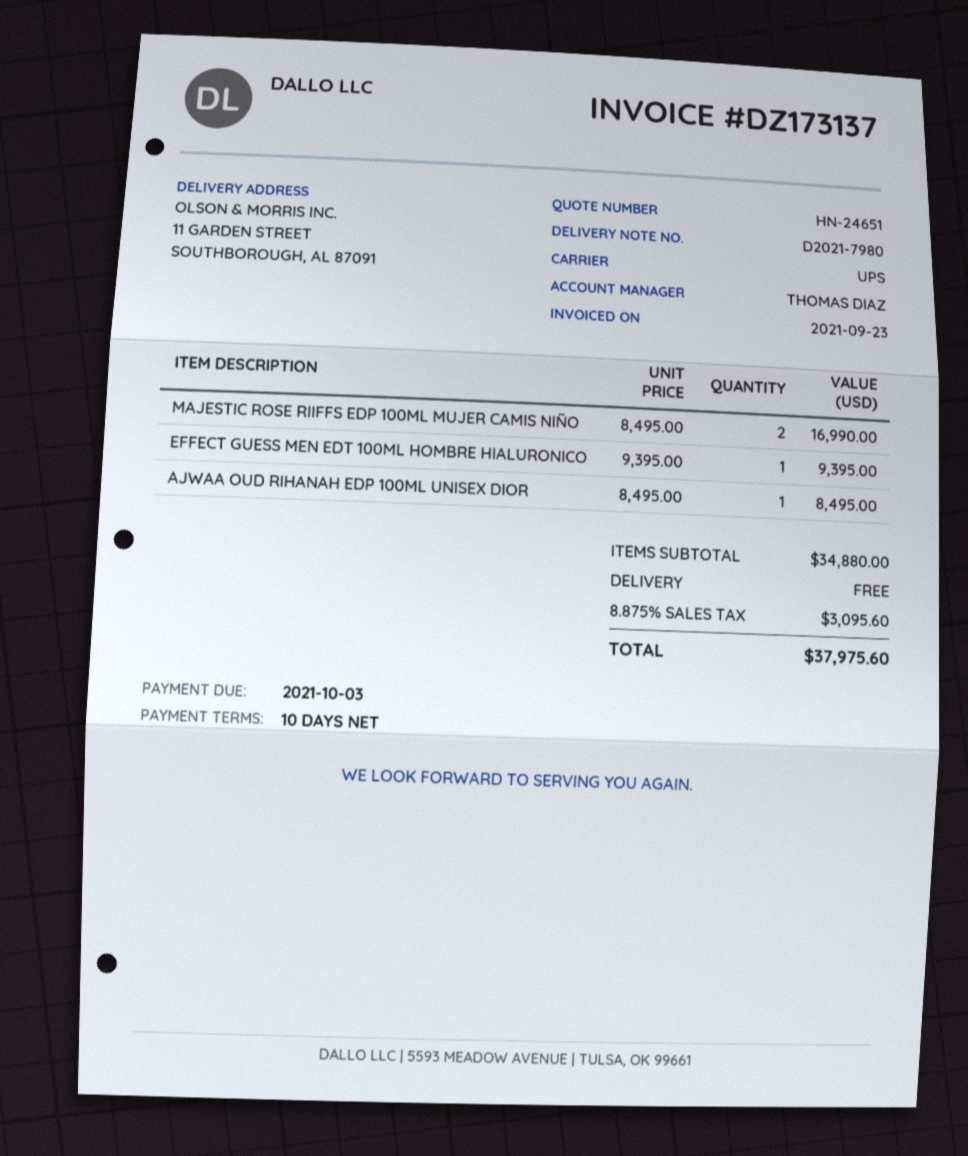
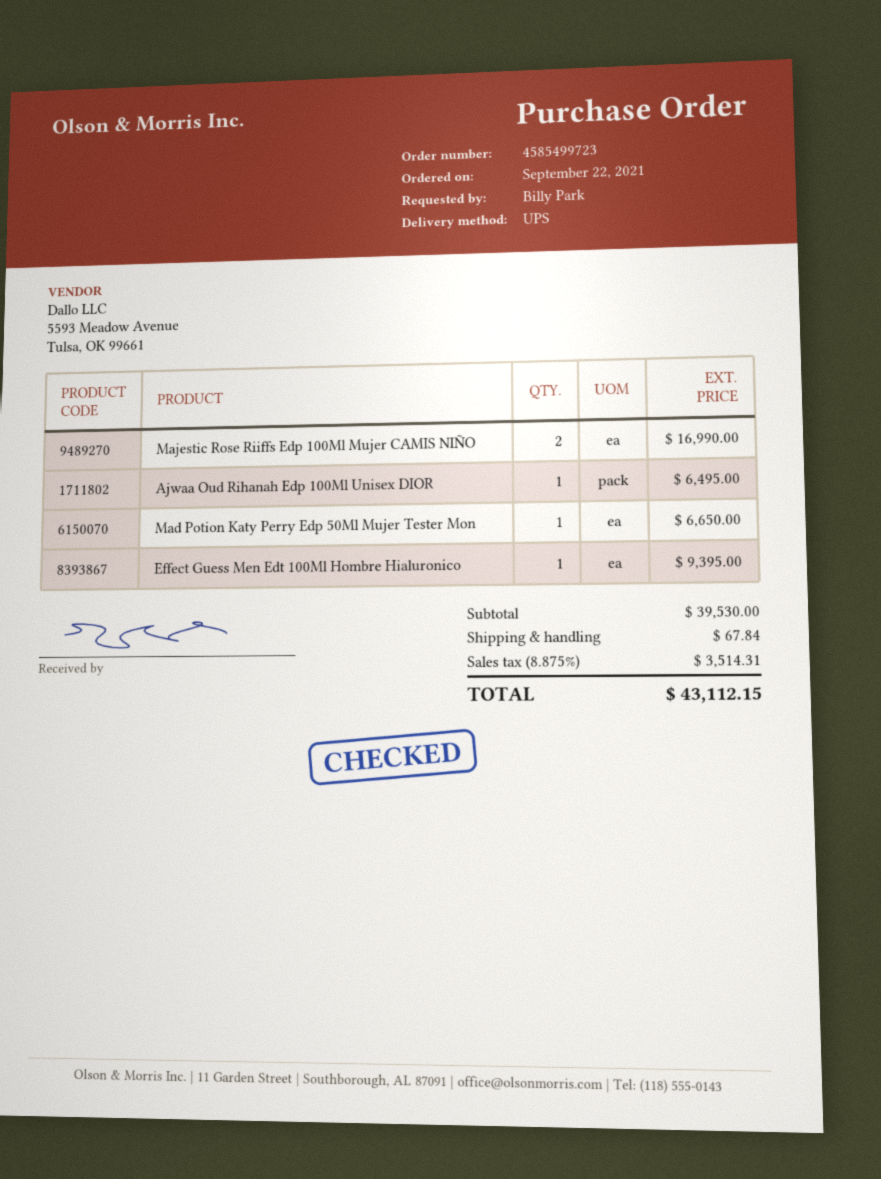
AJWAA OUD RIHANAH EDP 100ML UNISEX DIOR: 1 for 8495.00 -> 1 for 6495.00
Mad Potion Katy Perry Edp 50Ml Mujer Tester Mon: none -> 1 for 6650.00
subtotal: 34880.00 -> 39530.00
shipping: 0.00 -> 67.84
tax: 8.875% = 3095.60 -> 8.875% = 3514.31
total: 37975.60 -> 43112.15

